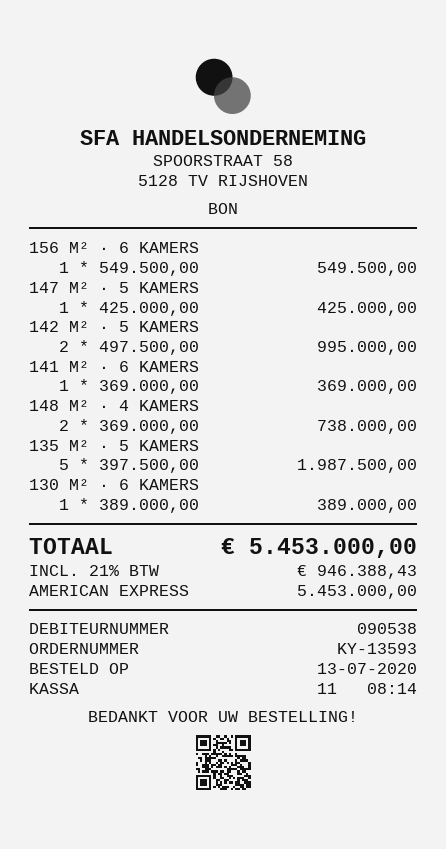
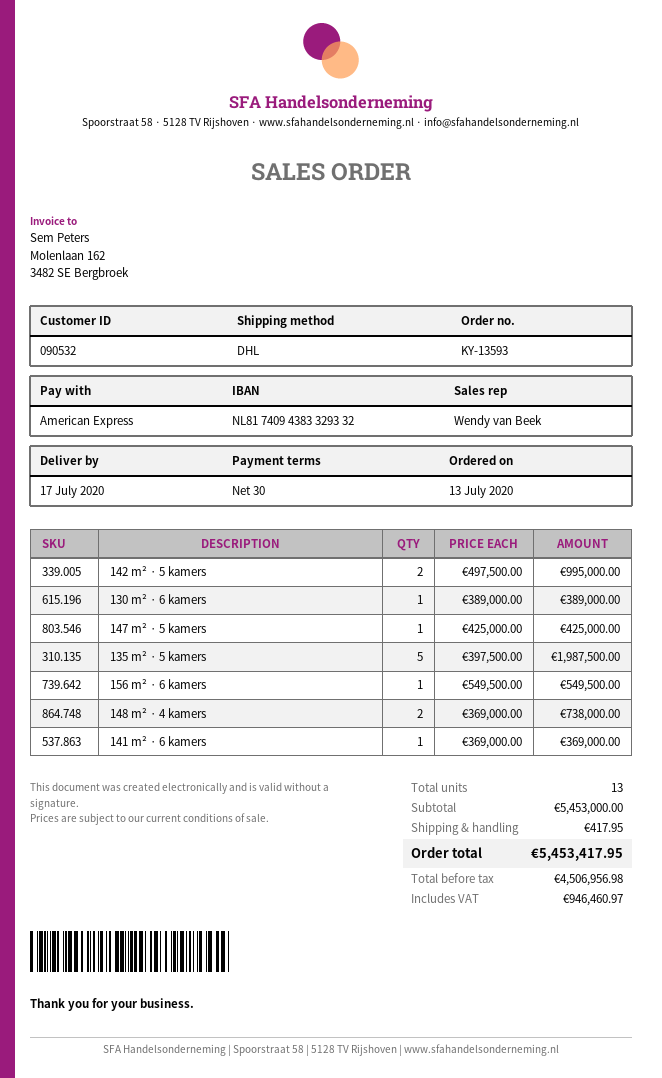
customer number: 090538 -> 090532
shipping: none -> 417.95
tax: 946388.43 -> 946460.97
total: 5453000.00 -> 5453417.95

